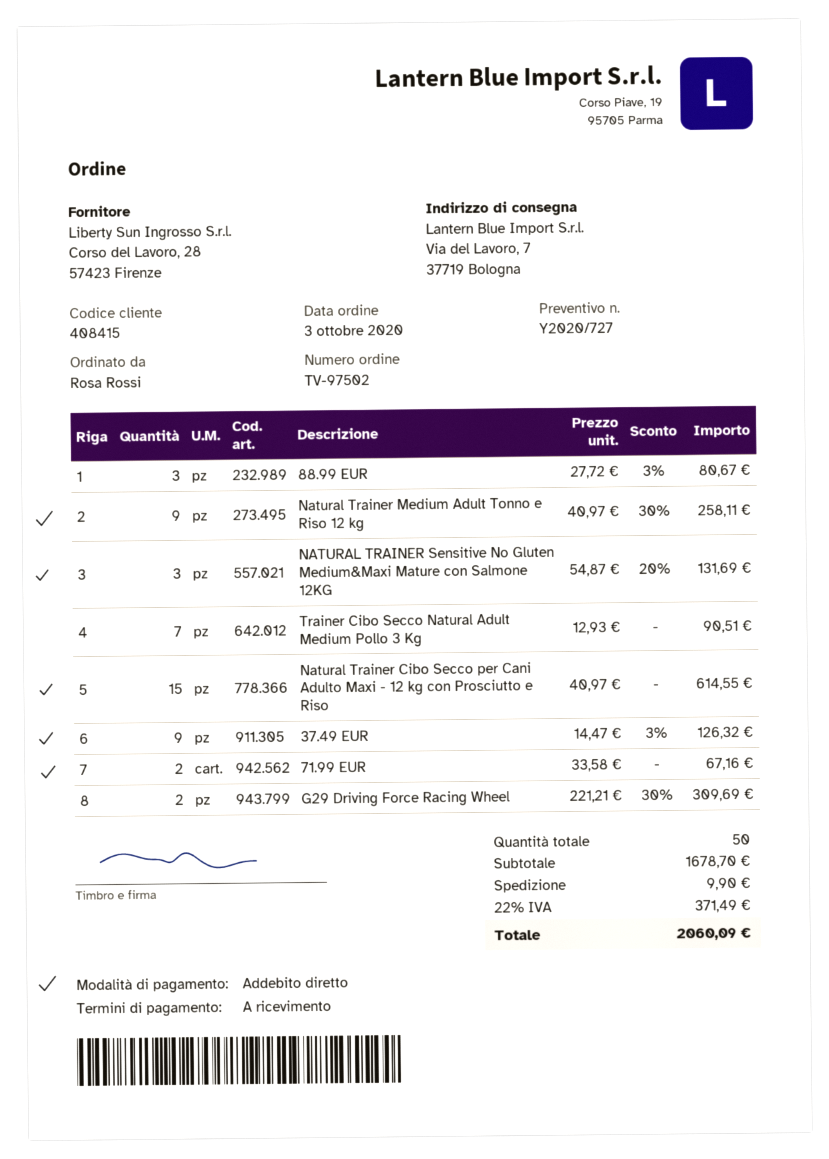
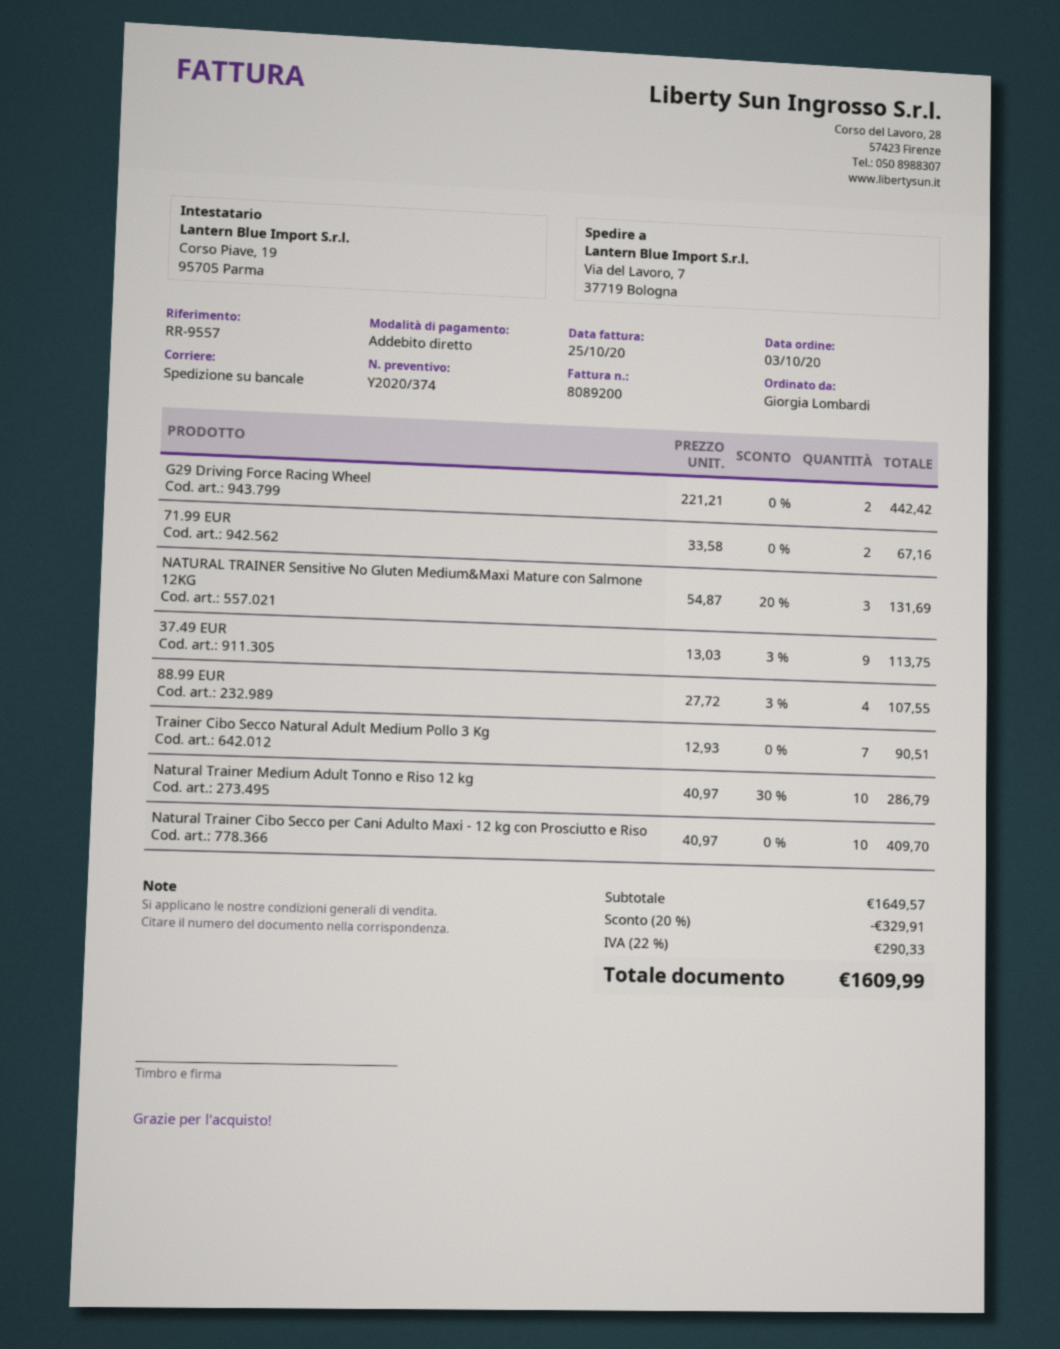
quote number: Y2020/727 -> Y2020/374
ordered by: Rosa Rossi -> Giorgia Lombardi
88.99 EUR: 3 x 27.72 - 3% = 80.67 -> 4 x 27.72 - 3% = 107.55
Natural Trainer Medium Adult Tonno e Riso 12 kg: 9 x 40.97 - 30% = 258.11 -> 10 x 40.97 - 30% = 286.79
Natural Trainer Cibo Secco per Cani Adulto Maxi - 12 kg con Prosciutto e Riso: 15 x 40.97 = 614.55 -> 10 x 40.97 = 409.70
37.49 EUR: 9 x 14.47 - 3% = 126.32 -> 9 x 13.03 - 3% = 113.75
G29 Driving Force Racing Wheel: 2 x 221.21 - 30% = 309.69 -> 2 x 221.21 = 442.42
subtotal: 1678.70 -> 1649.57
discount: none -> 20% = 329.91
shipping: 9.90 -> none
tax: 22% = 371.49 -> 22% = 290.33
total: 2060.09 -> 1609.99

